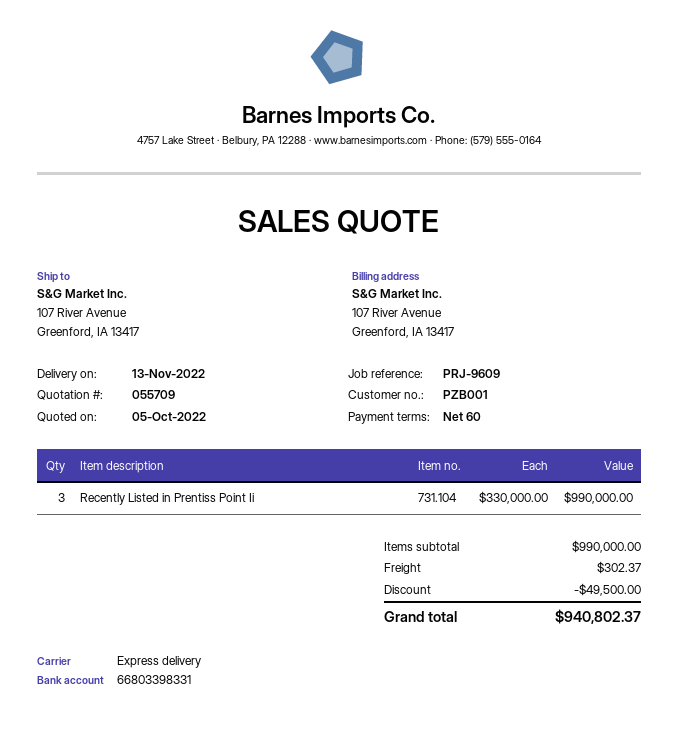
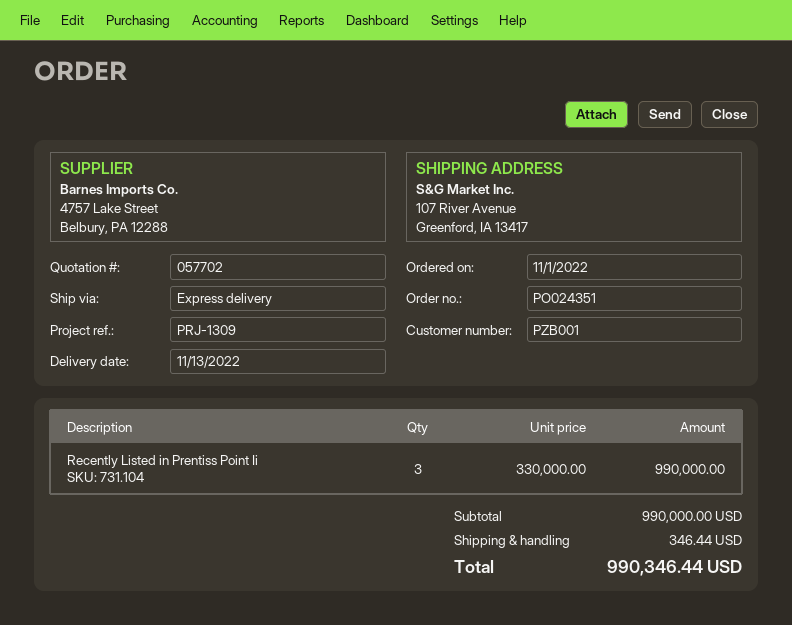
quote number: 055709 -> 057702
reference: PRJ-9609 -> PRJ-1309
discount: 49500.00 -> none
shipping: 302.37 -> 346.44
total: 940802.37 -> 990346.44

